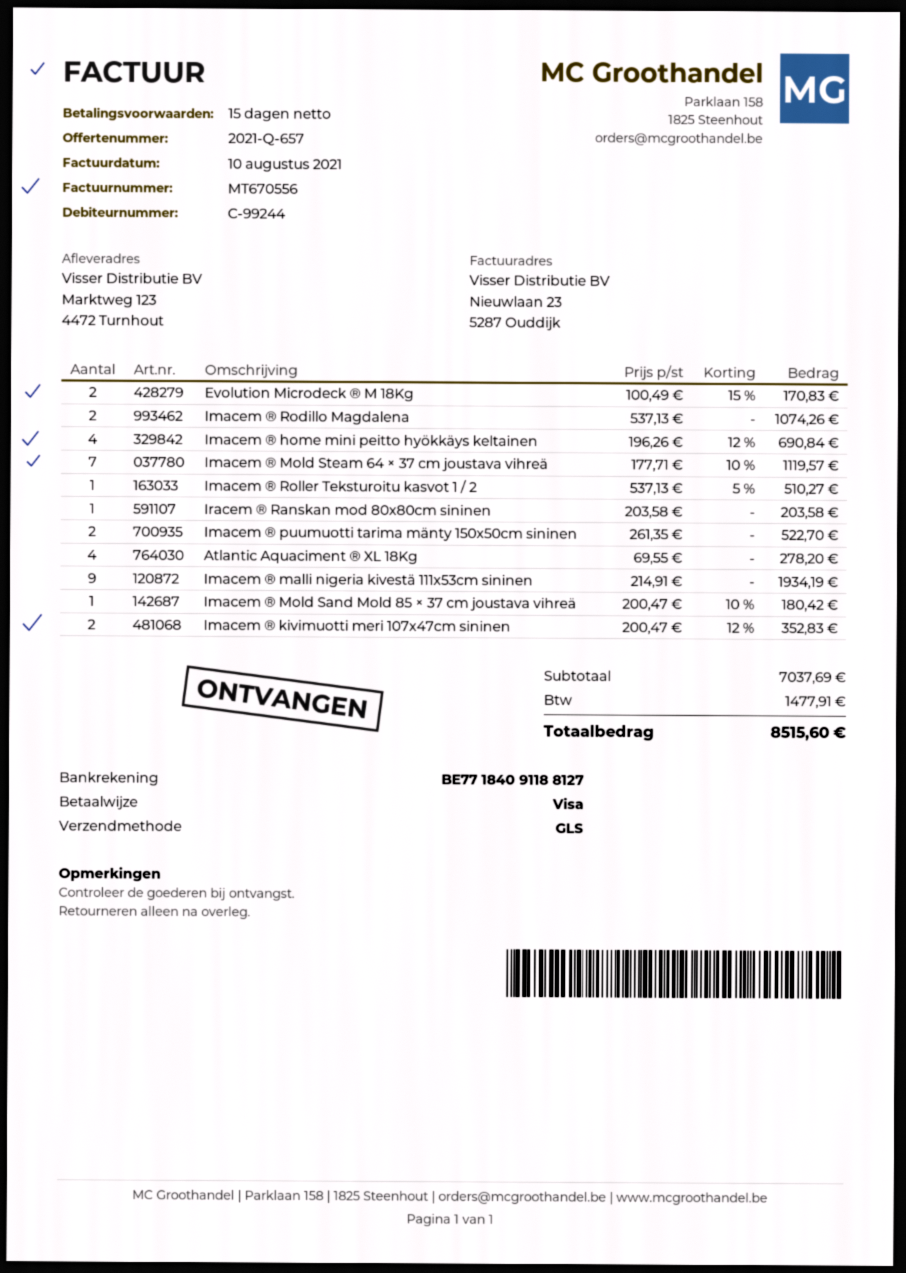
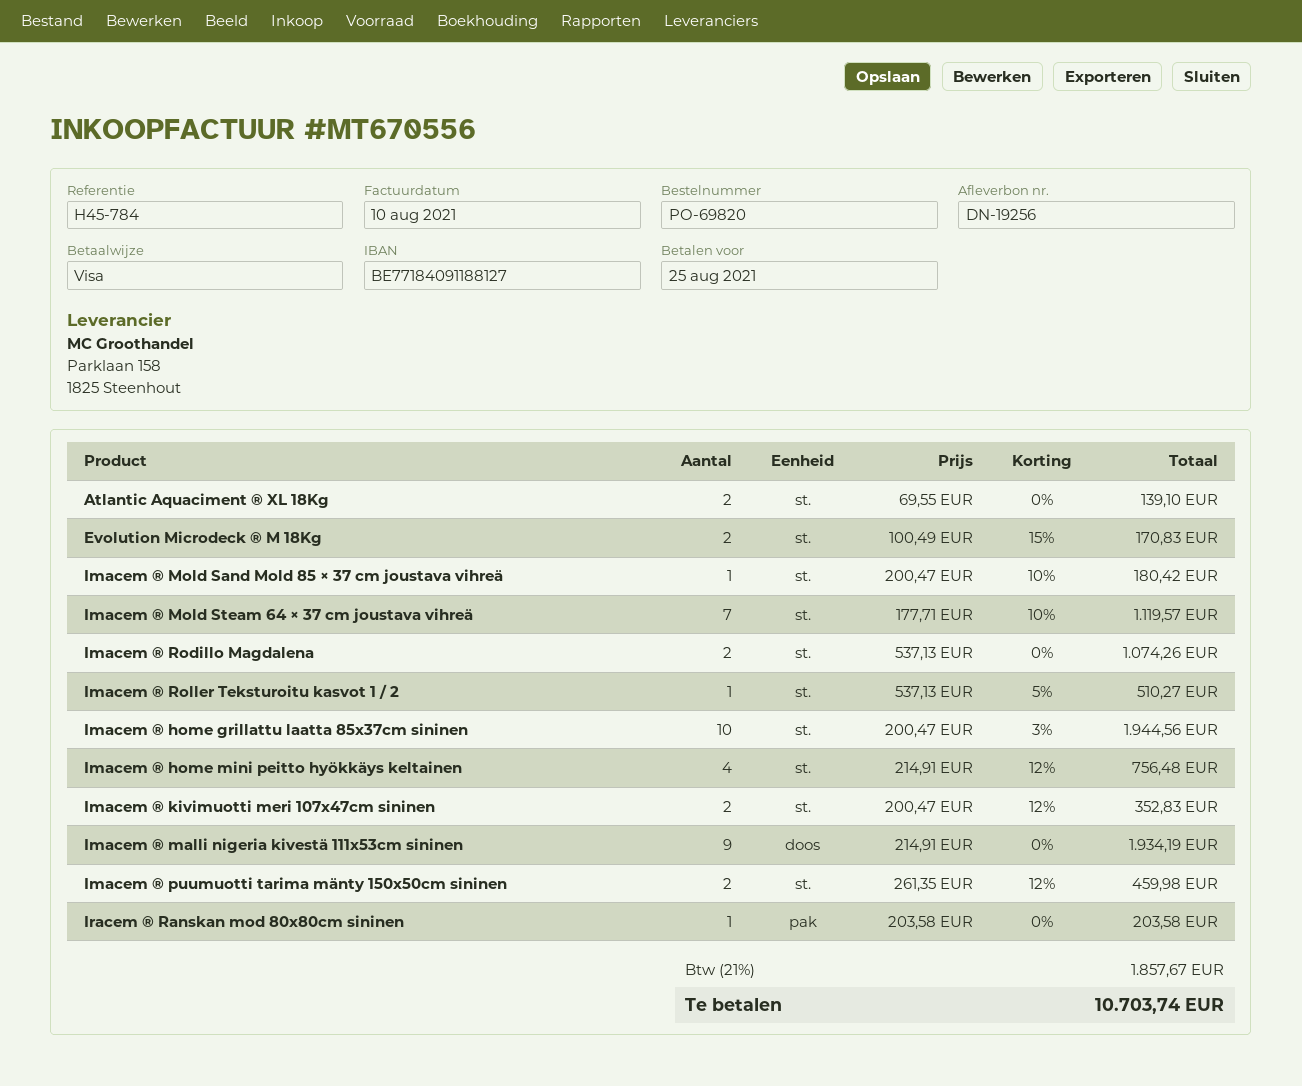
Imacem ® home mini peitto hyökkäys keltainen: 4 x 196.26 - 12% = 690.84 -> 4 x 214.91 - 12% = 756.48
Imacem ® puumuotti tarima mänty 150x50cm sininen: 2 x 261.35 = 522.70 -> 2 x 261.35 - 12% = 459.98
Atlantic Aquaciment ® XL 18Kg: 4 x 69.55 = 278.20 -> 2 x 69.55 = 139.10
Imacem ® home grillattu laatta 85x37cm sininen: none -> 10 x 200.47 - 3% = 1944.56
tax: 1477.91 -> 1857.67
total: 8515.60 -> 10703.74

